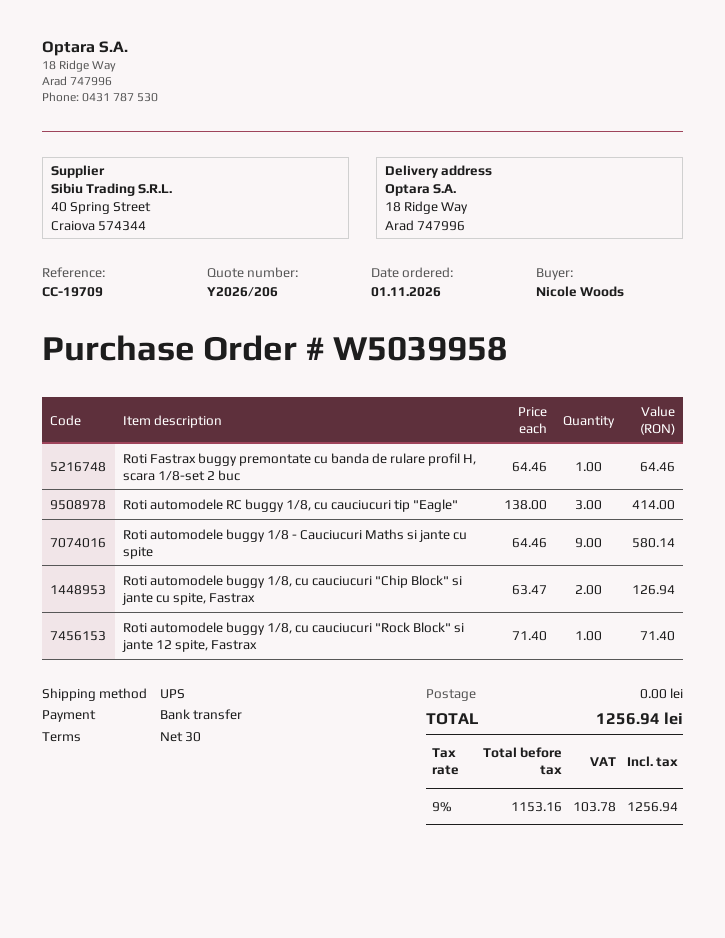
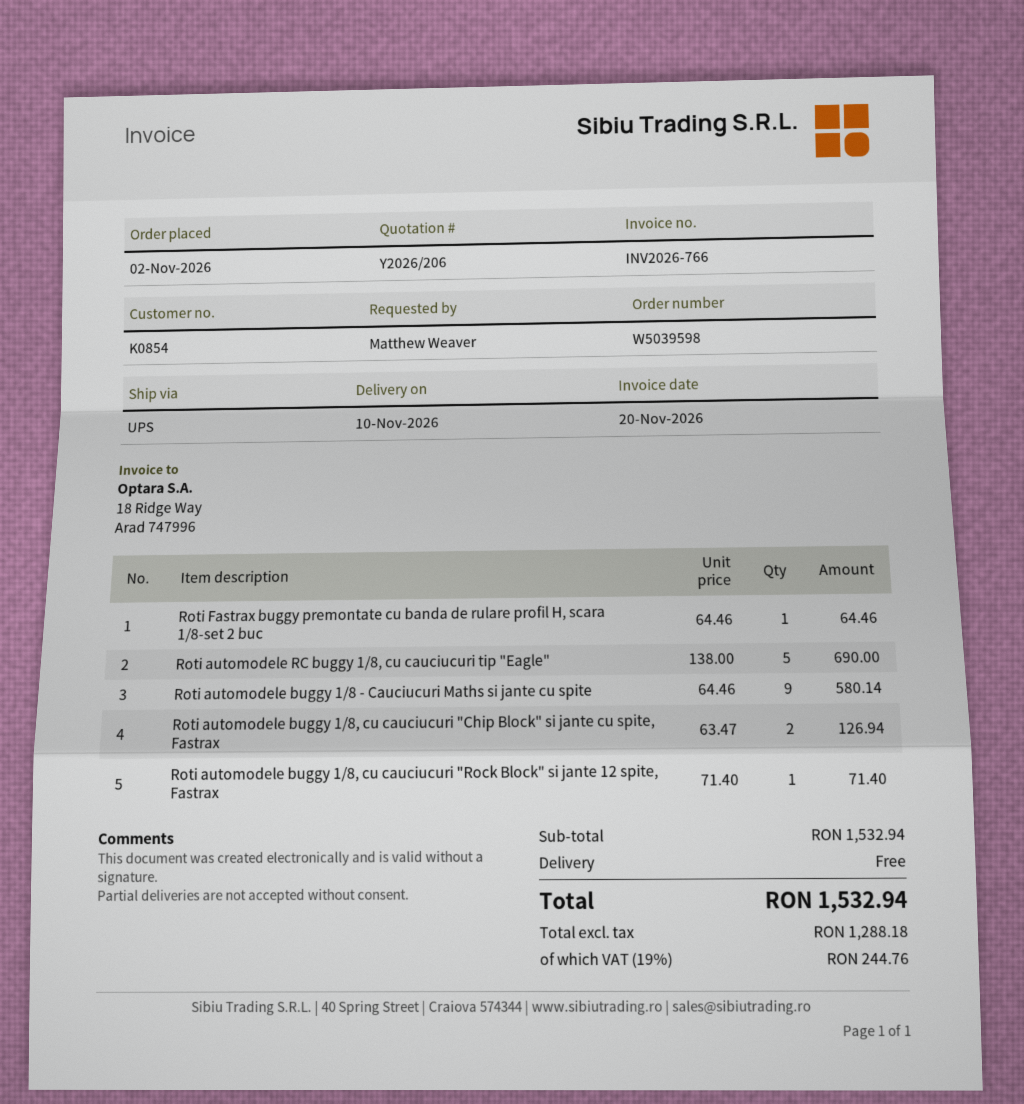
order number: W5039958 -> W5039598
order date: 2026-11-01 -> 2026-11-02
ordered by: Nicole Woods -> Matthew Weaver
Roti automodele RC buggy 1/8, cu cauciucuri tip "Eagle": 3 x 138.00 = 414.00 -> 5 x 138.00 = 690.00
net: 1153.16 -> 1288.18
tax: 9% = 103.78 -> 19% = 244.76
total: 1256.94 -> 1532.94

